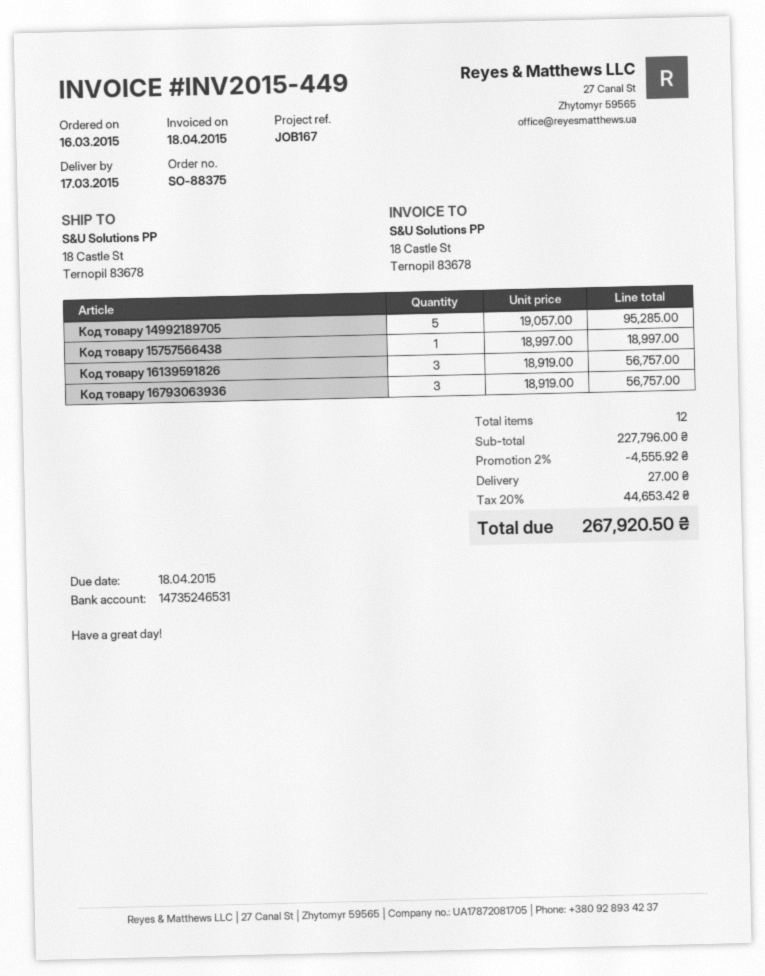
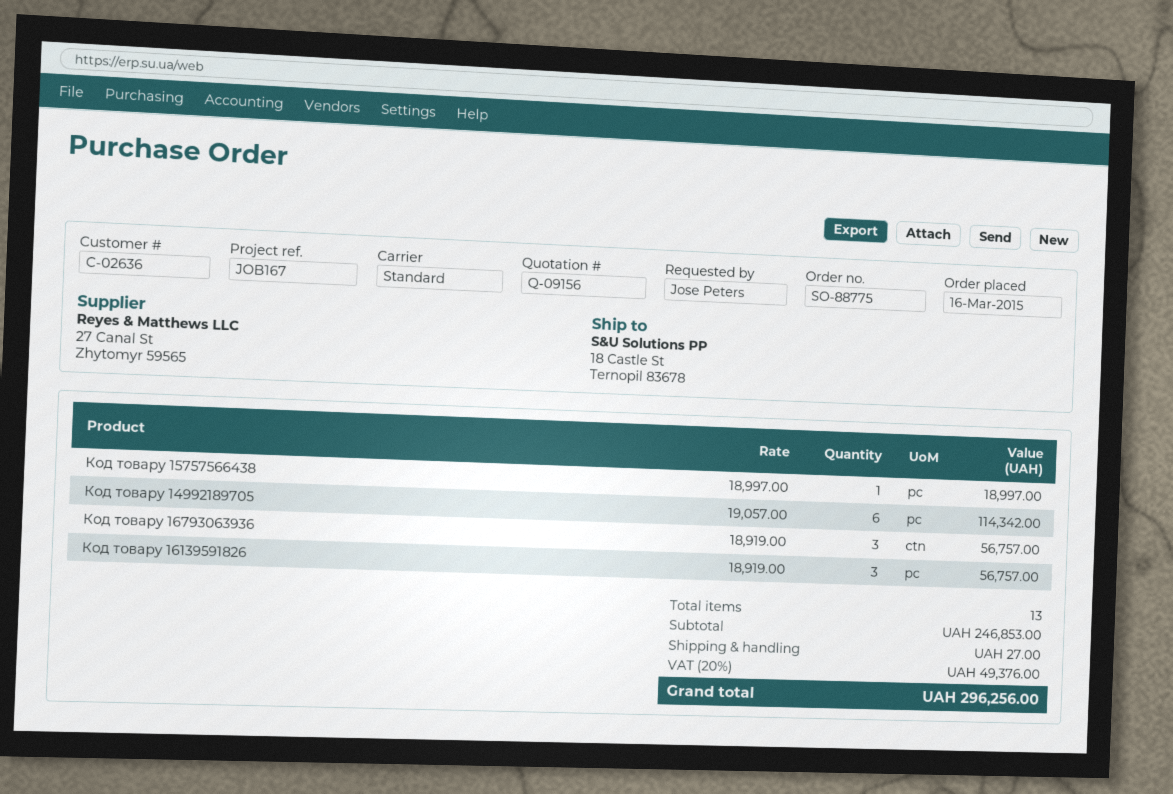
order number: SO-88375 -> SO-88775
Код товару 14992189705: 5 x 19057.00 = 95285.00 -> 6 x 19057.00 = 114342.00
total quantity: 12 -> 13
subtotal: 227796.00 -> 246853.00
discount: 2% = 4555.92 -> none
tax: 20% = 44653.42 -> 20% = 49376.00
total: 267920.50 -> 296256.00

